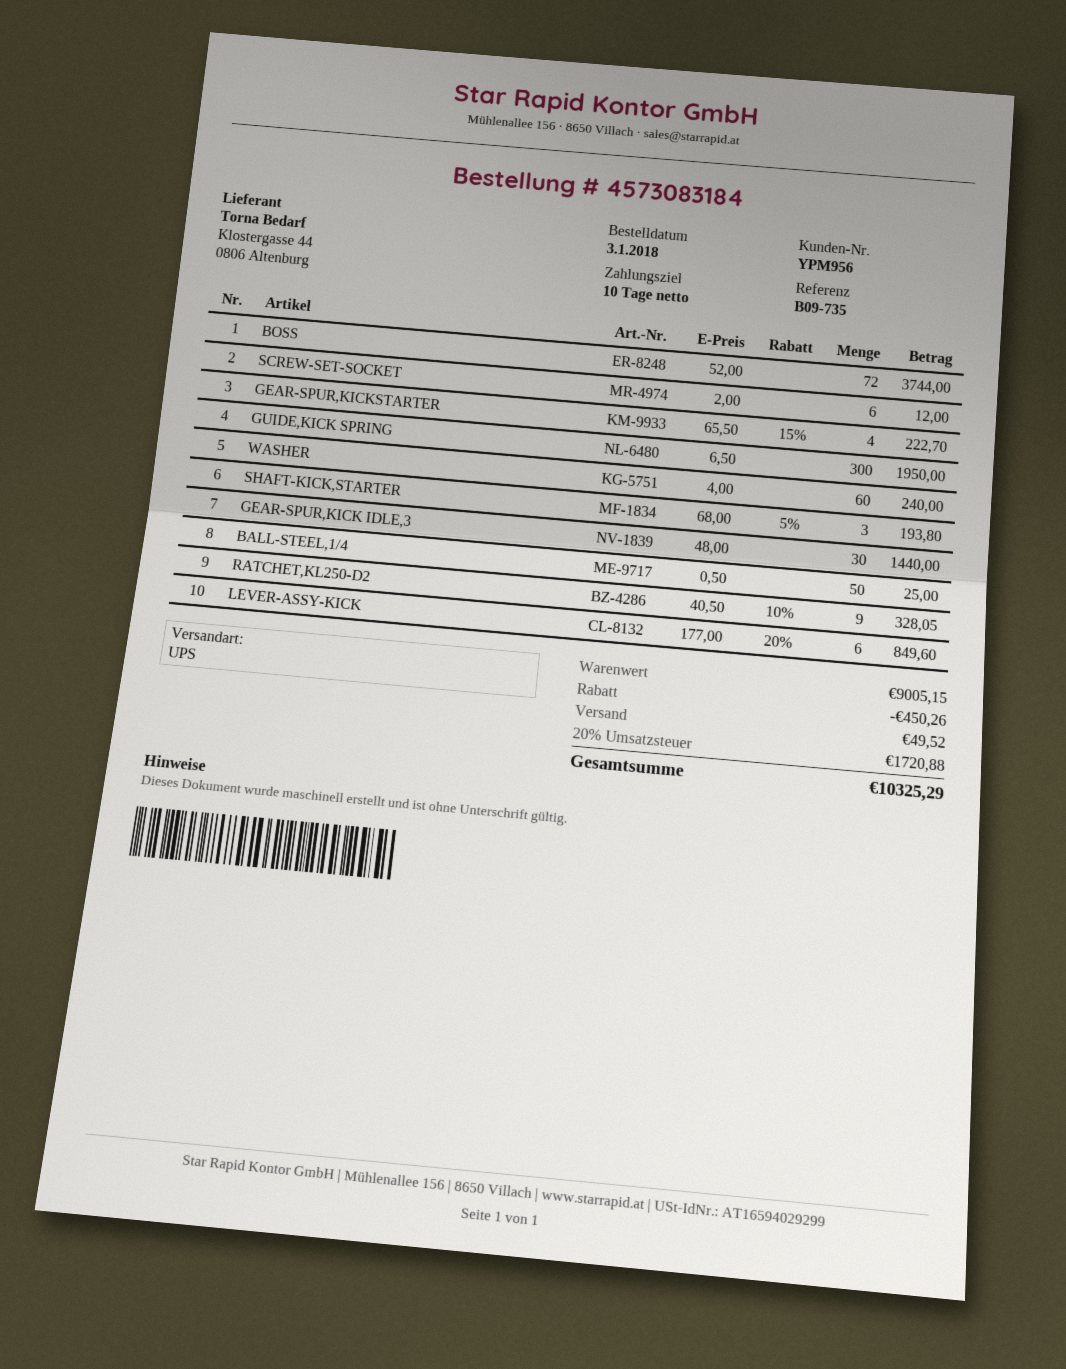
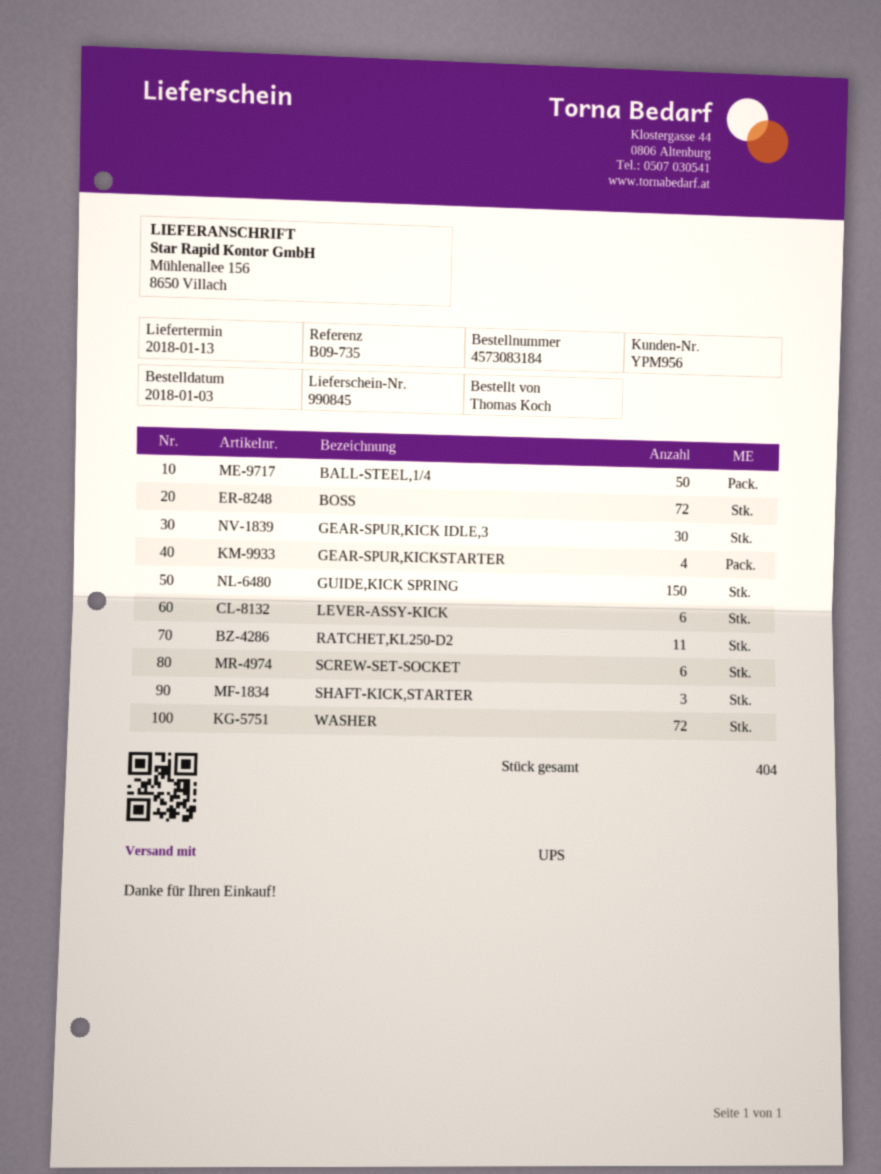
GUIDE,KICK SPRING: 300 -> 150
WASHER: 60 -> 72
RATCHET,KL250-D2: 9 -> 11

